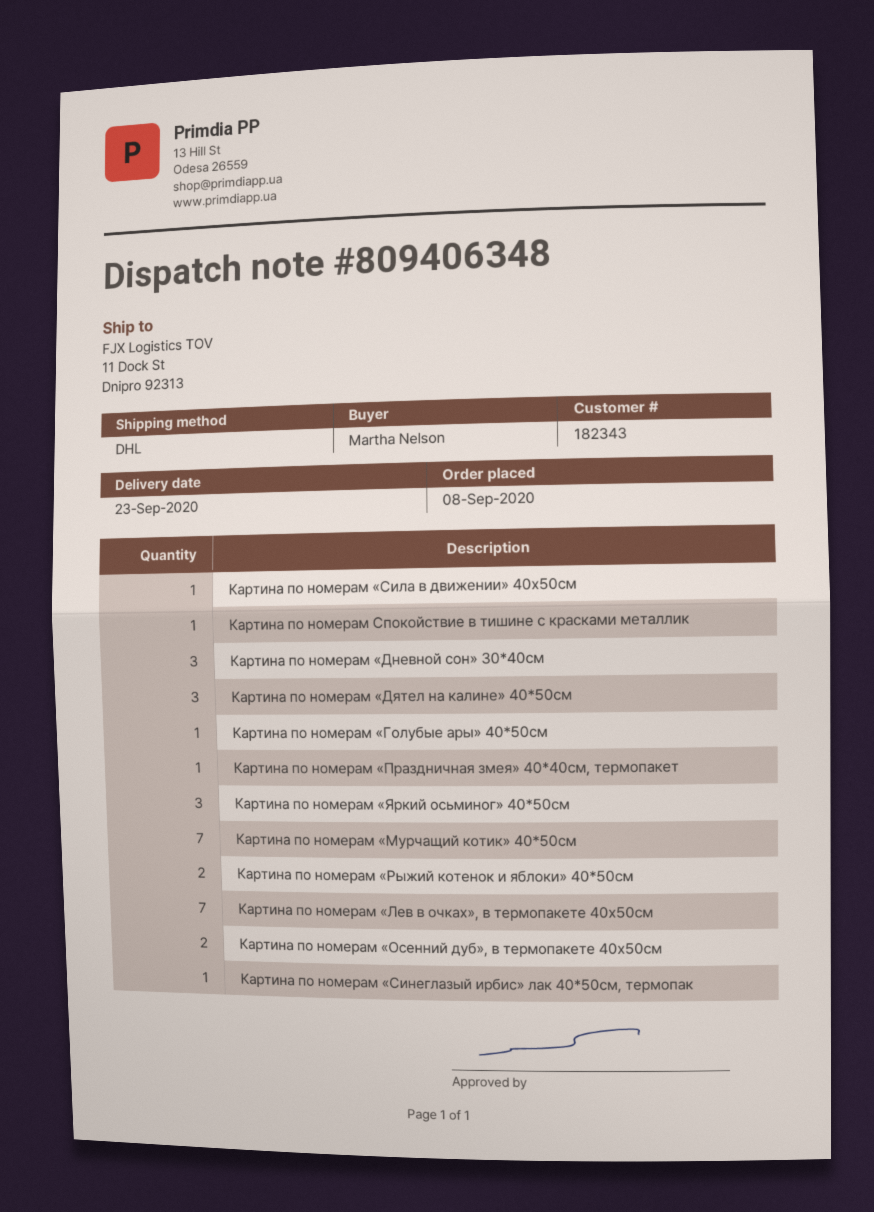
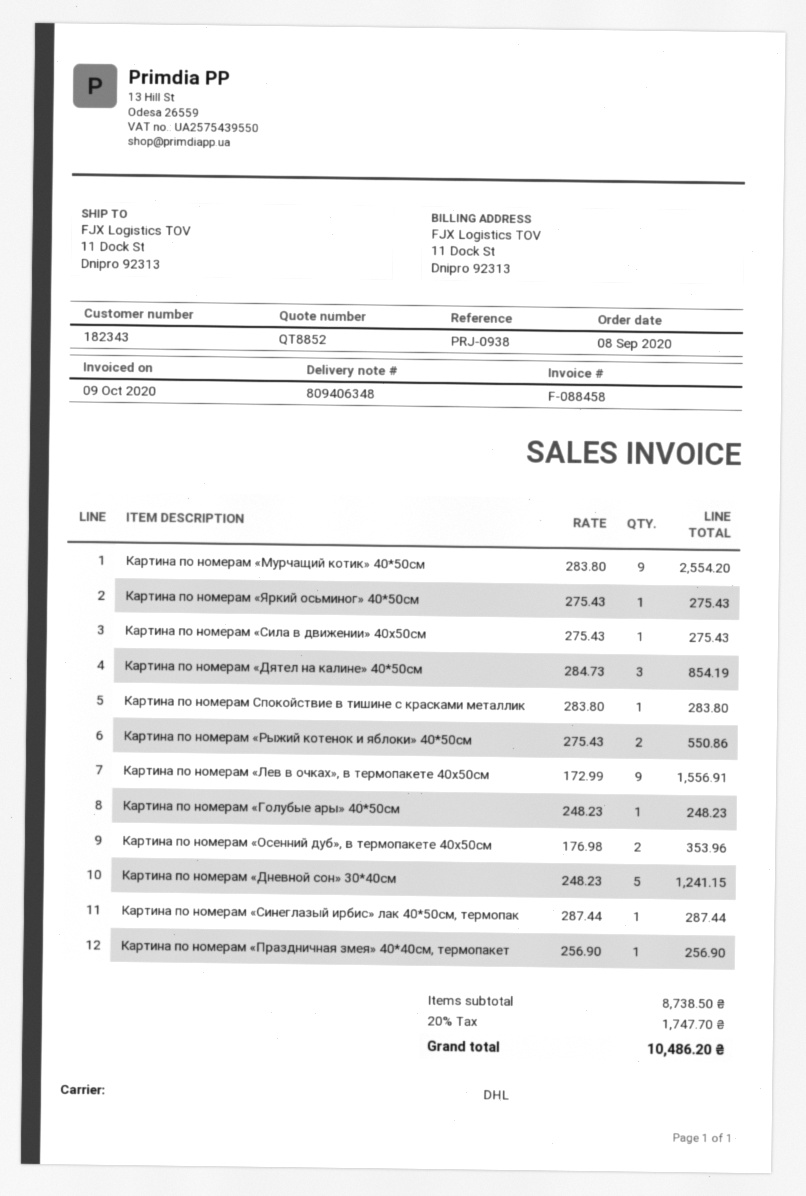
Картина по номерам «Дневной сон» 30*40см: 3 -> 5
Картина по номерам «Яркий осьминог» 40*50см: 3 -> 1
Картина по номерам «Мурчащий котик» 40*50см: 7 -> 9
Картина по номерам «Лев в очках», в термопакете 40х50cм: 7 -> 9

